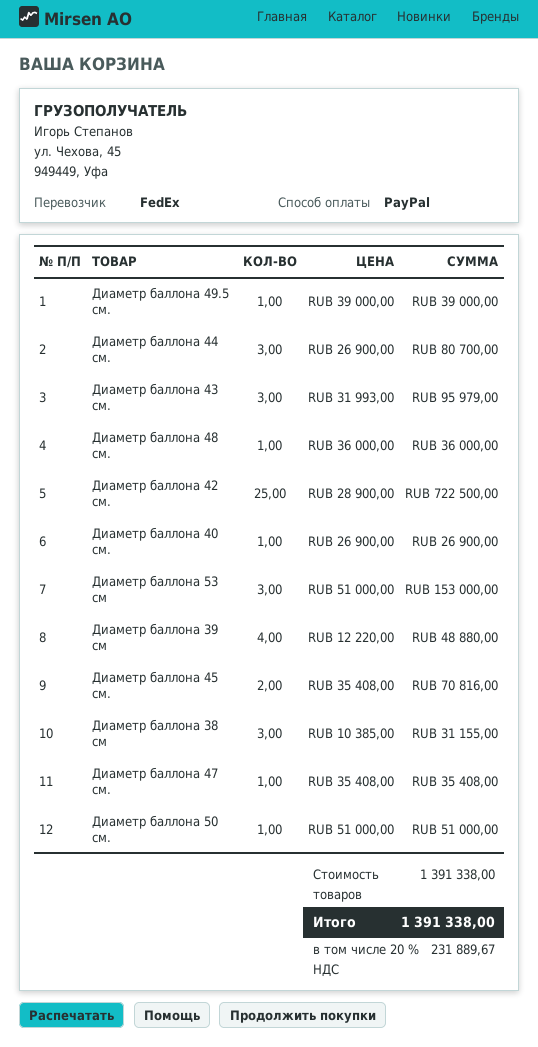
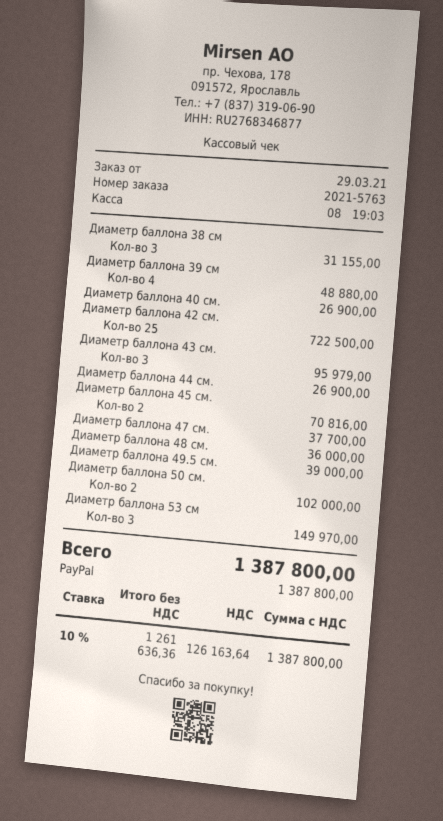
Диаметр баллона 44 см.: 3 for 80700.00 -> 1 for 26900.00
Диаметр баллона 53 см: 3 for 153000.00 -> 3 for 149970.00
Диаметр баллона 47 см.: 1 for 35408.00 -> 1 for 37700.00
Диаметр баллона 50 см.: 1 for 51000.00 -> 2 for 102000.00
tax: 20% = 231889.67 -> 10% = 126163.64
total: 1391338.00 -> 1387800.00

